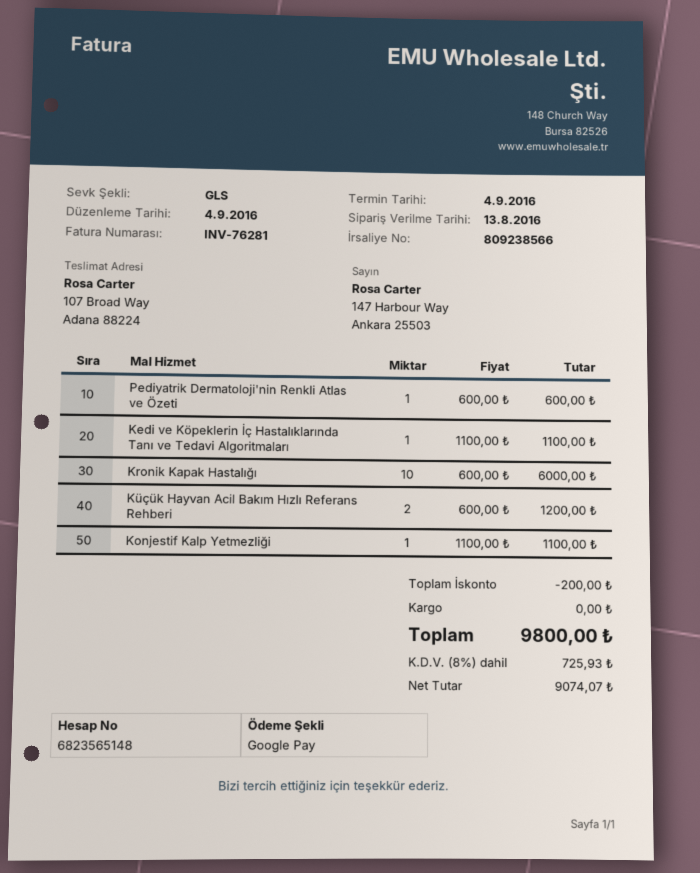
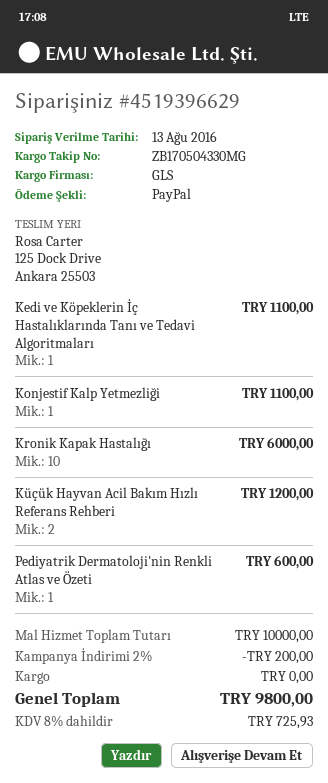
payment method: Google Pay -> PayPal
ship to: 107 Broad Way, Adana 88224 -> 125 Dock Drive, Ankara 25503

